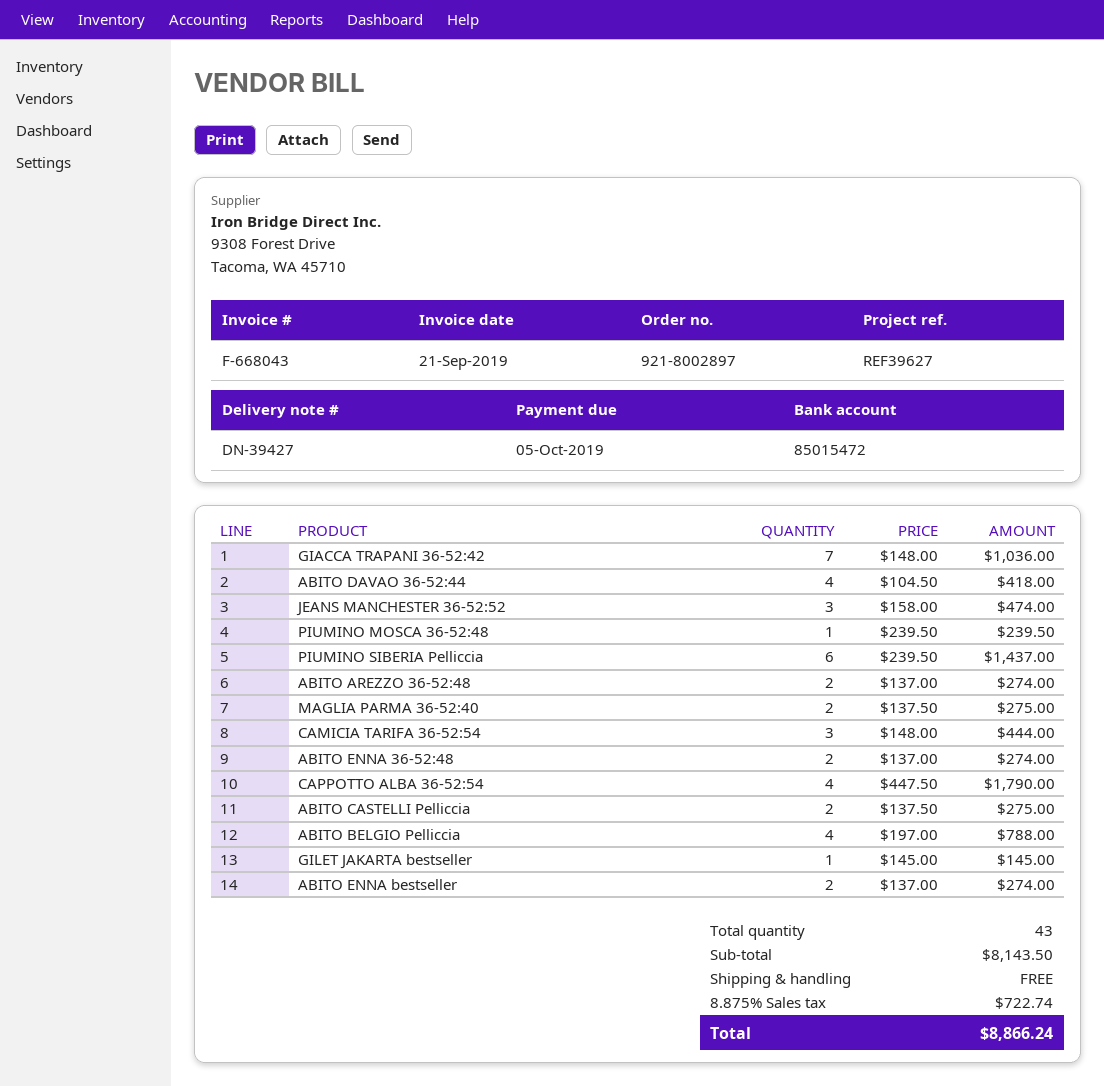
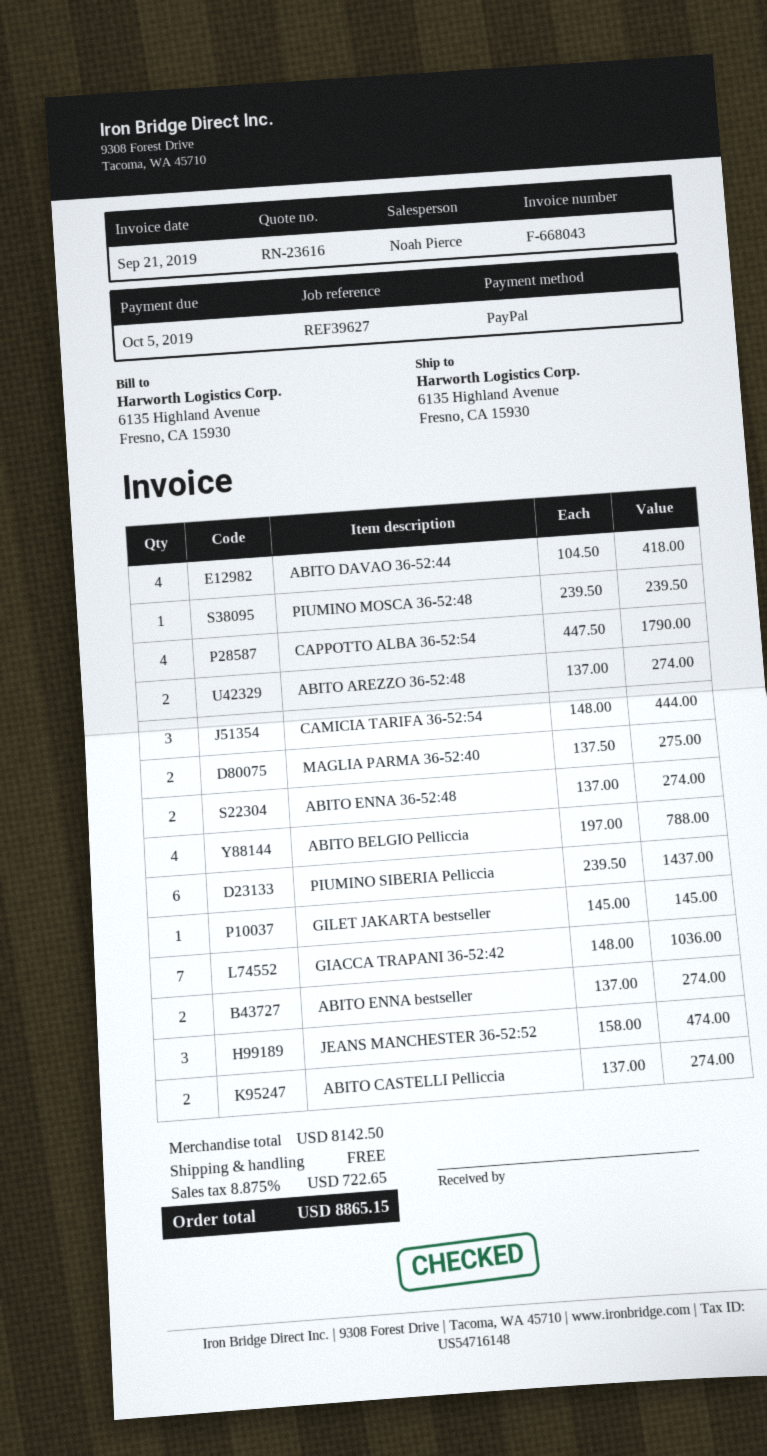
ABITO CASTELLI Pelliccia: 2 x 137.50 = 275.00 -> 2 x 137.00 = 274.00
subtotal: 8143.50 -> 8142.50
tax: 8.875% = 722.74 -> 8.875% = 722.65
total: 8866.24 -> 8865.15

